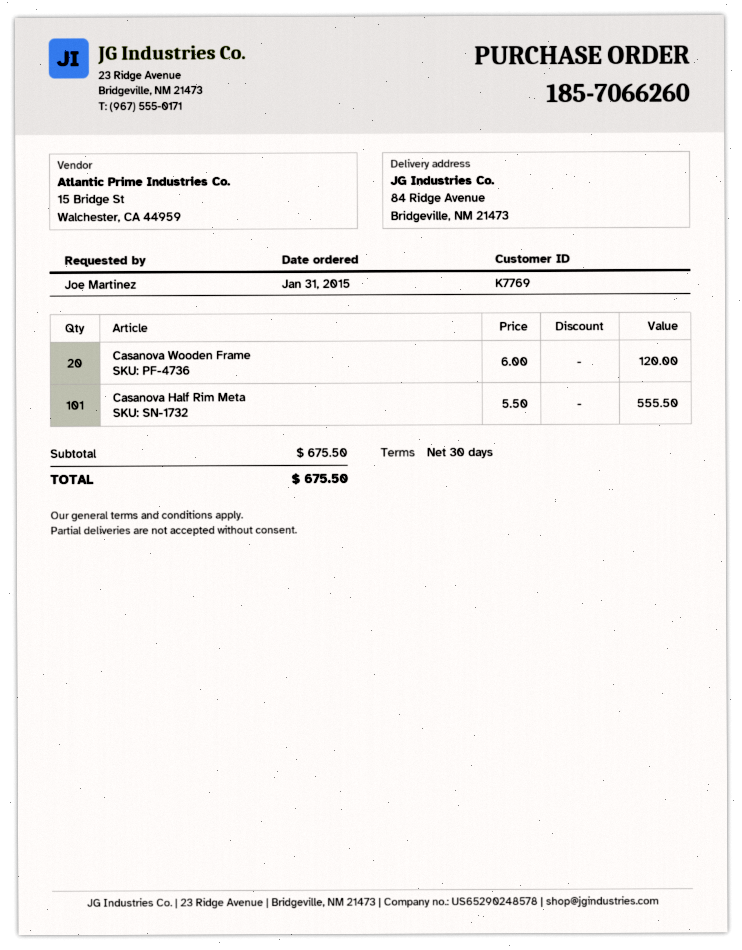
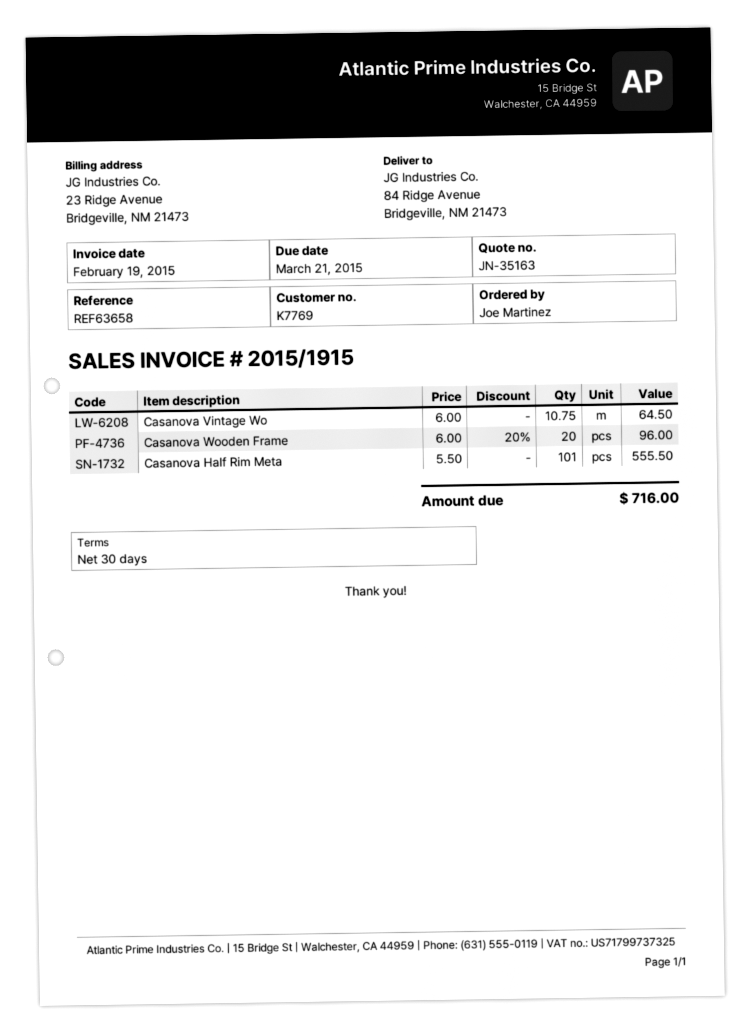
Casanova Wooden Frame: 20 x 6.00 = 120.00 -> 20 x 6.00 - 20% = 96.00
Casanova Vintage Wo: none -> 10.75 x 6.00 = 64.50
total: 675.50 -> 716.00

